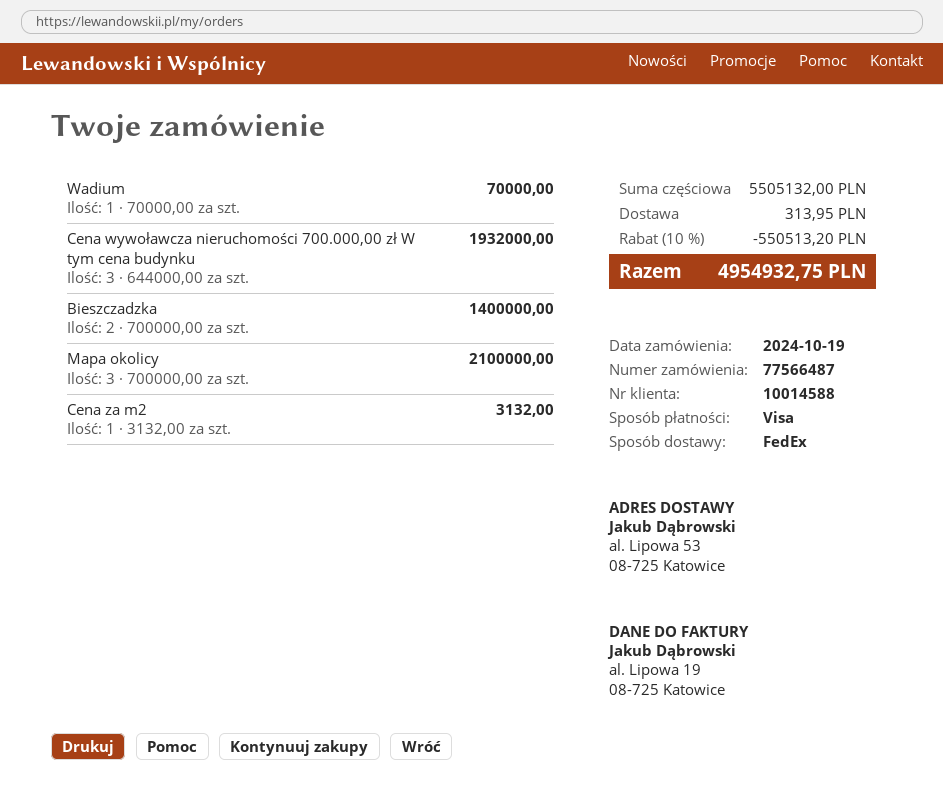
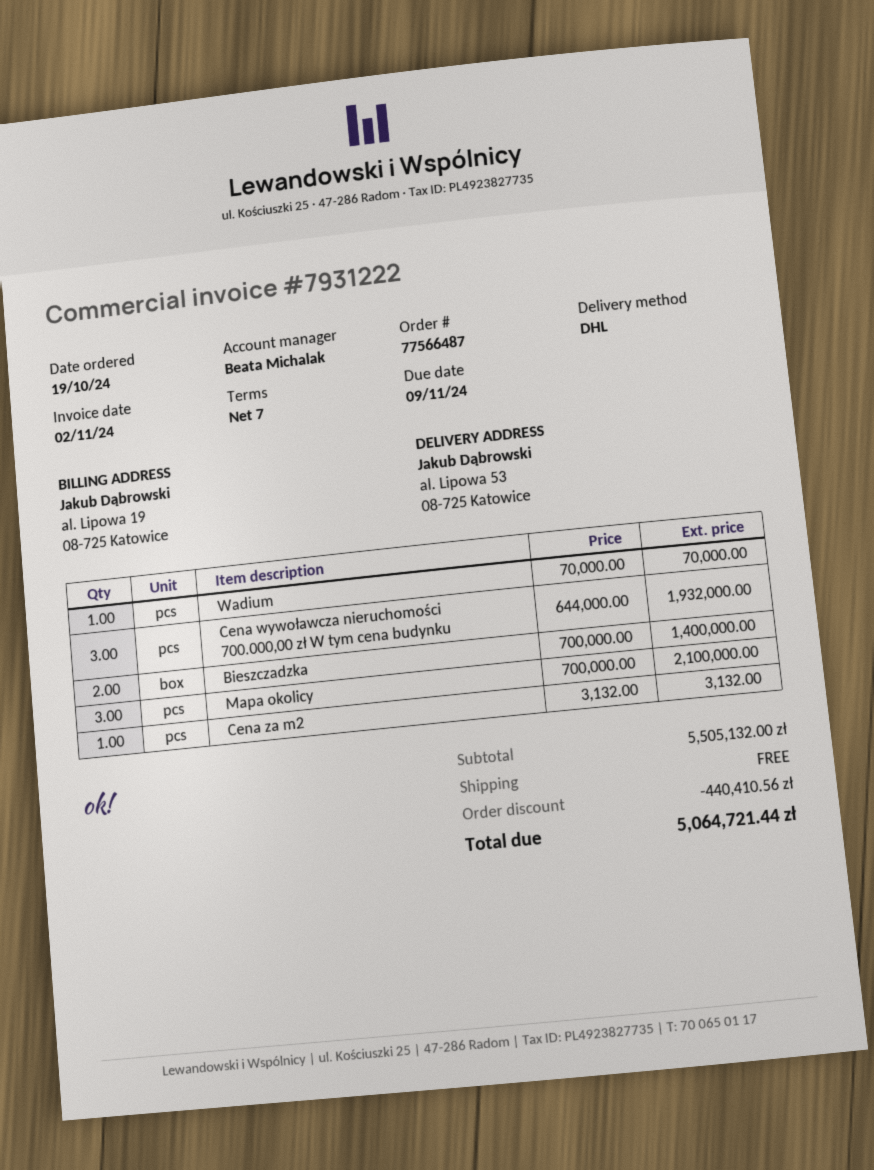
shipping method: FedEx -> DHL
discount: 550513.20 -> 440410.56
shipping: 313.95 -> 0.00
total: 4954932.75 -> 5064721.44

